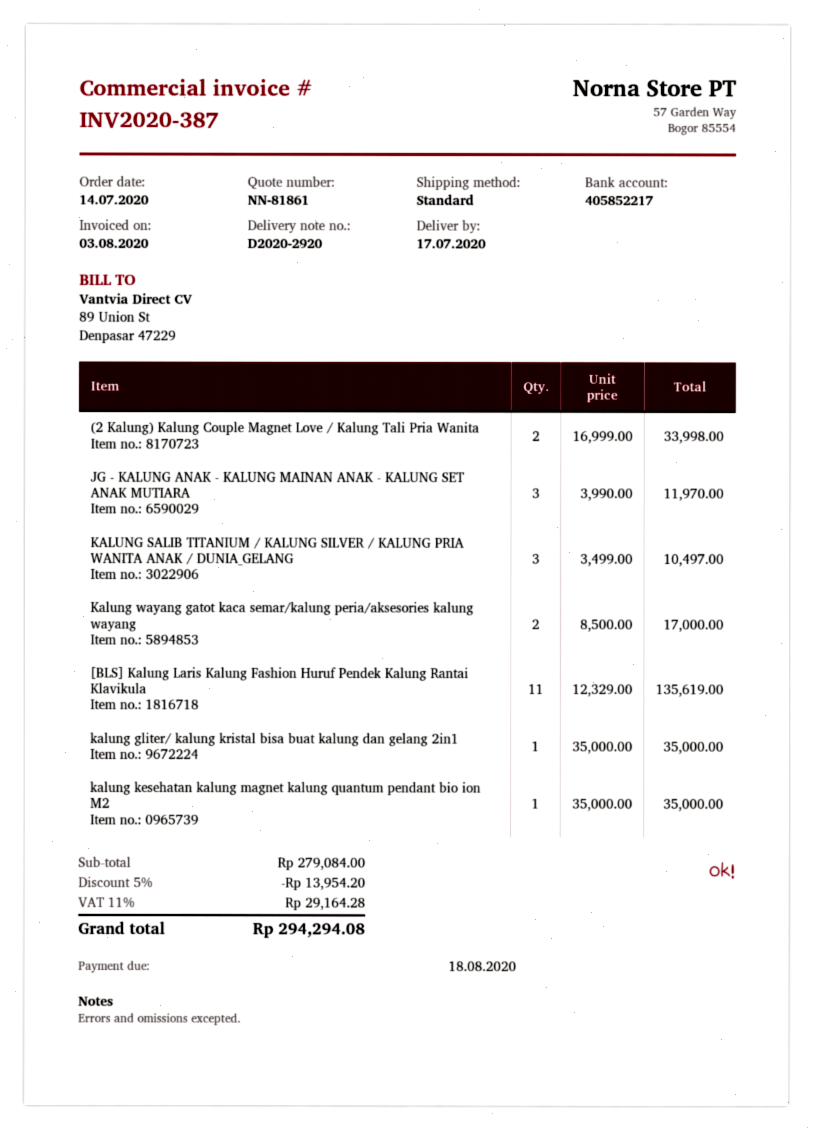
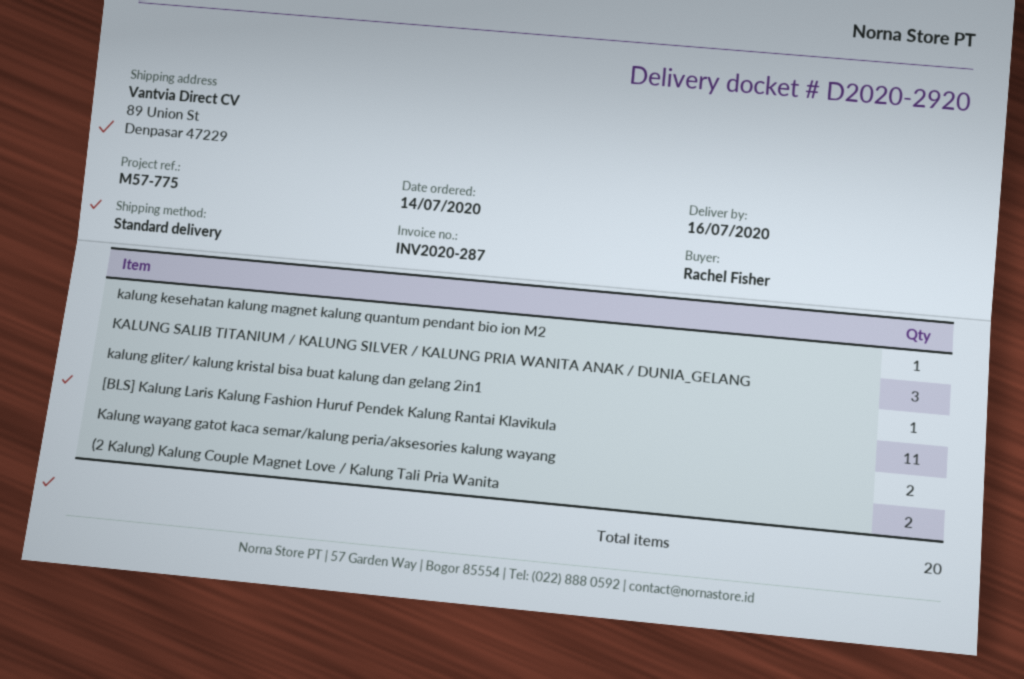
delivery date: 2020-07-17 -> 2020-07-16
invoice number: INV2020-387 -> INV2020-287
JG - KALUNG ANAK - KALUNG MAINAN ANAK - KALUNG SET ANAK MUTIARA: 3 -> none

